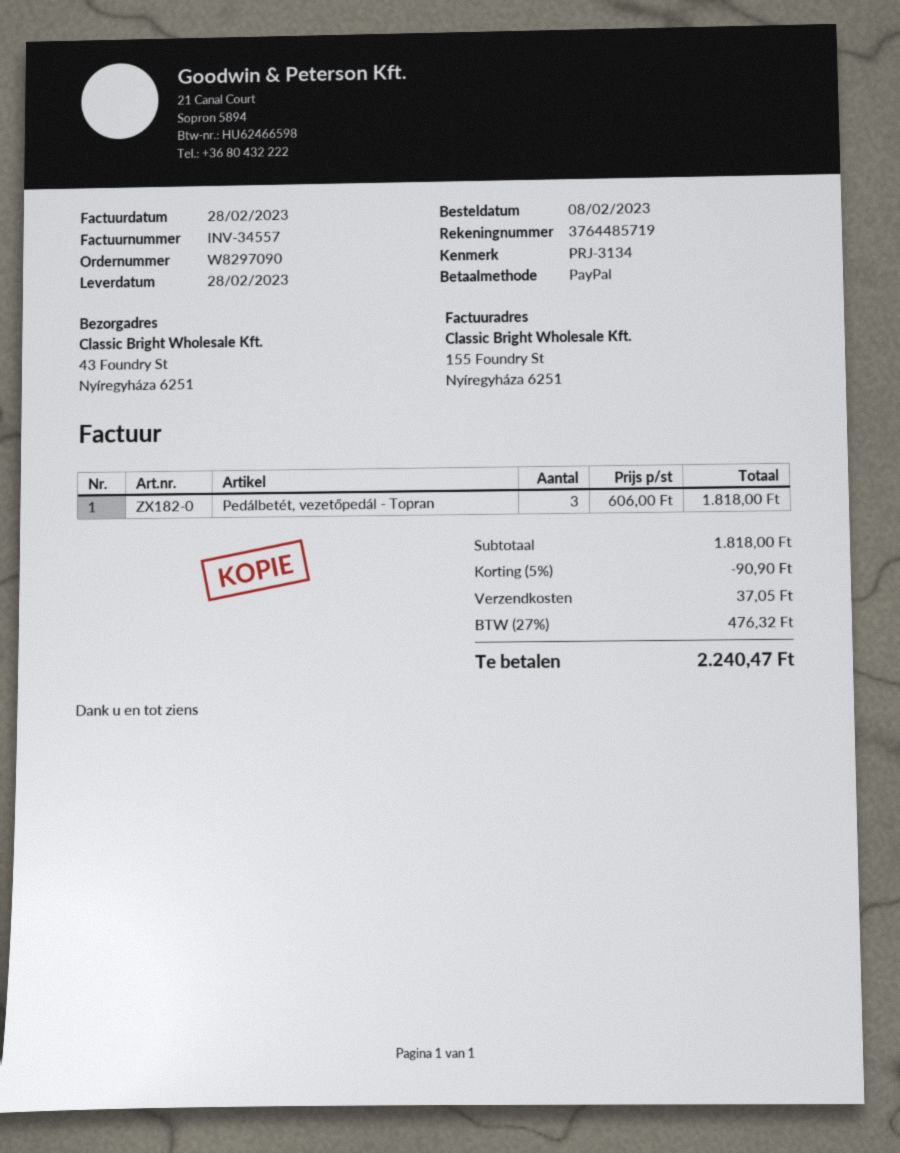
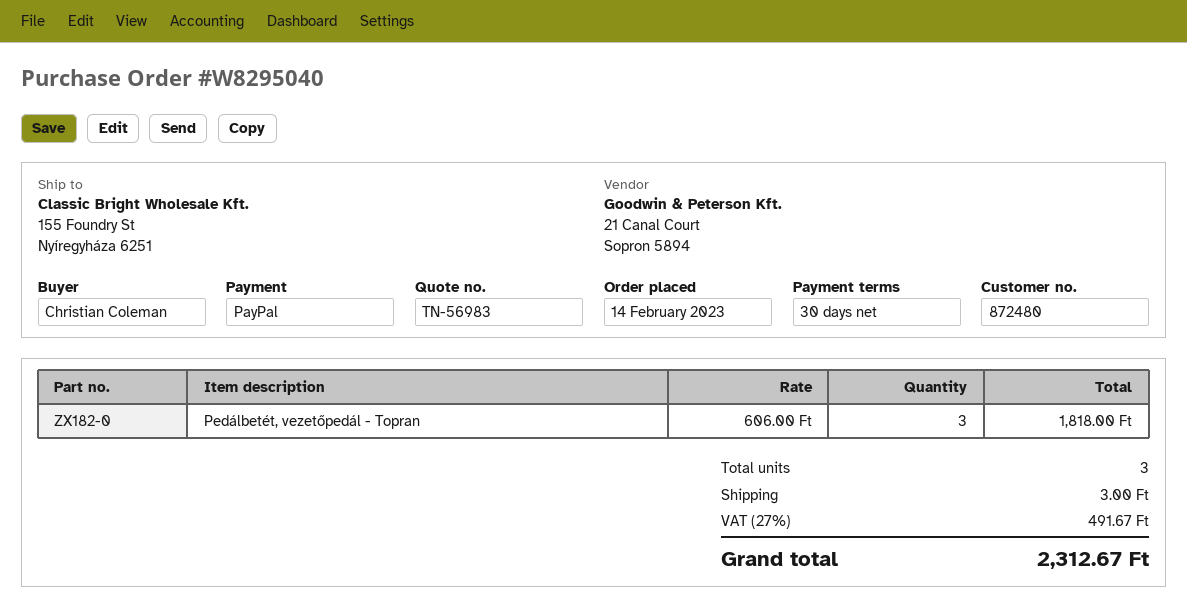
order number: W8297090 -> W8295040
order date: 2023-02-08 -> 2023-02-14
ship to: 43 Foundry St, Nyíregyháza 6251 -> 155 Foundry St, Nyíregyháza 6251
discount: 5% = 90.90 -> none
shipping: 37.05 -> 3.00
tax: 27% = 476.32 -> 27% = 491.67
total: 2240.47 -> 2312.67

